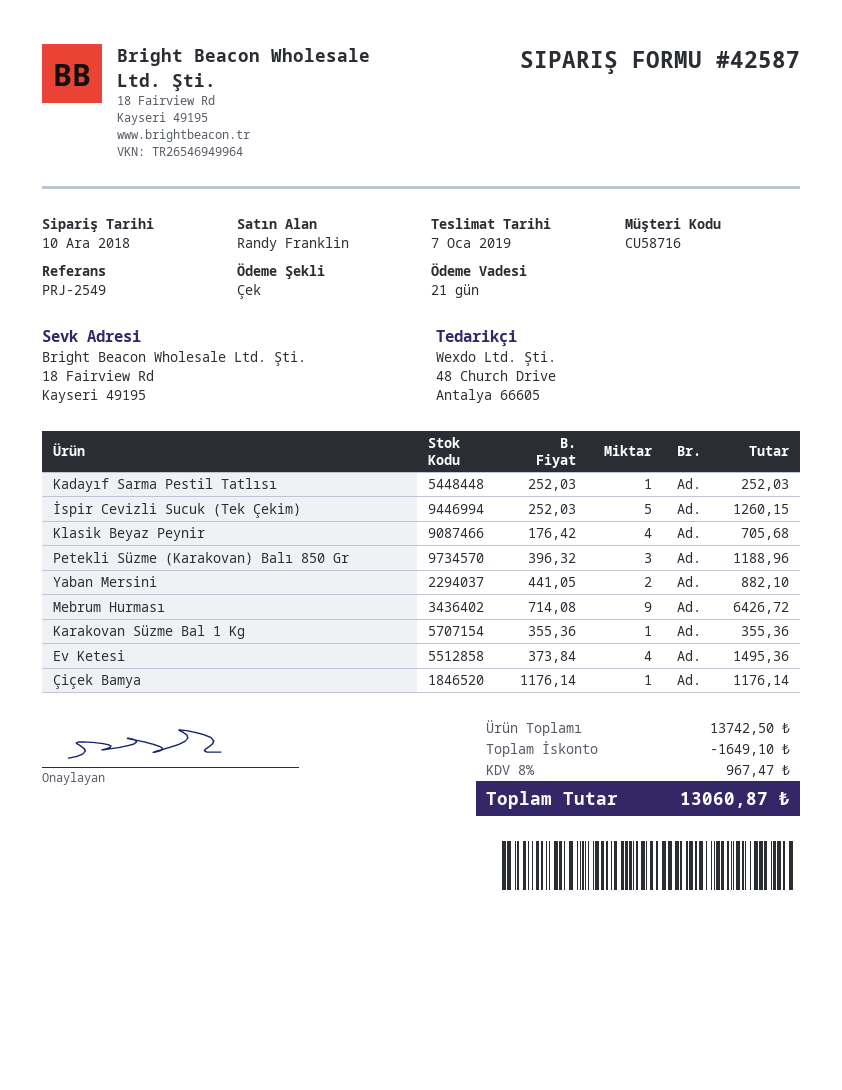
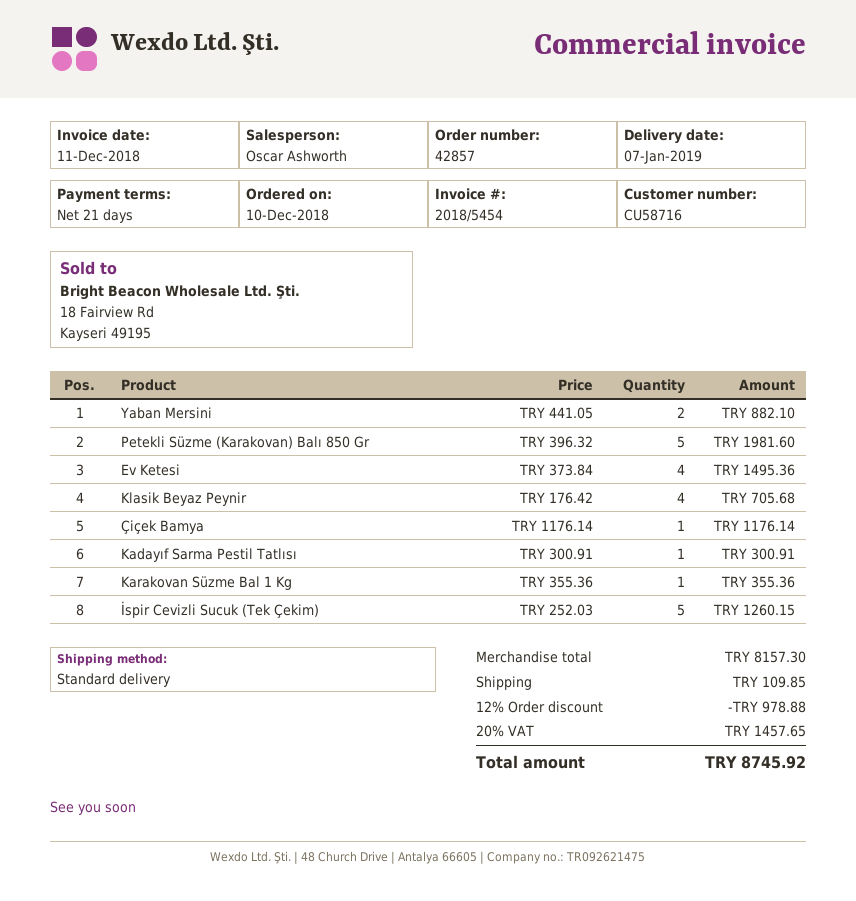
order number: 42587 -> 42857
Kadayıf Sarma Pestil Tatlısı: 1 x 252.03 = 252.03 -> 1 x 300.91 = 300.91
Petekli Süzme (Karakovan) Balı 850 Gr: 3 x 396.32 = 1188.96 -> 5 x 396.32 = 1981.60
Mebrum Hurması: 9 x 714.08 = 6426.72 -> none
subtotal: 13742.50 -> 8157.30
discount: 1649.10 -> 978.88
shipping: none -> 109.85
tax: 8% = 967.47 -> 20% = 1457.65
total: 13060.87 -> 8745.92

